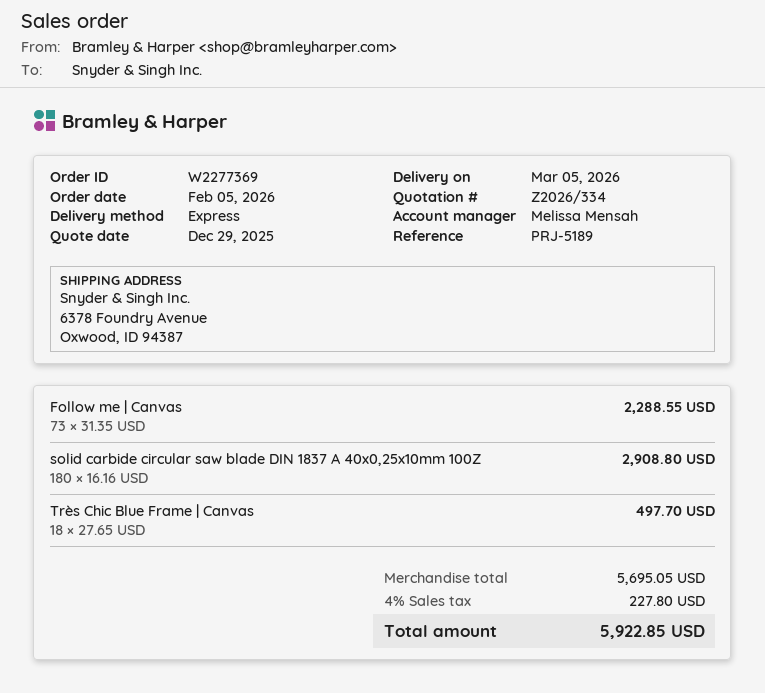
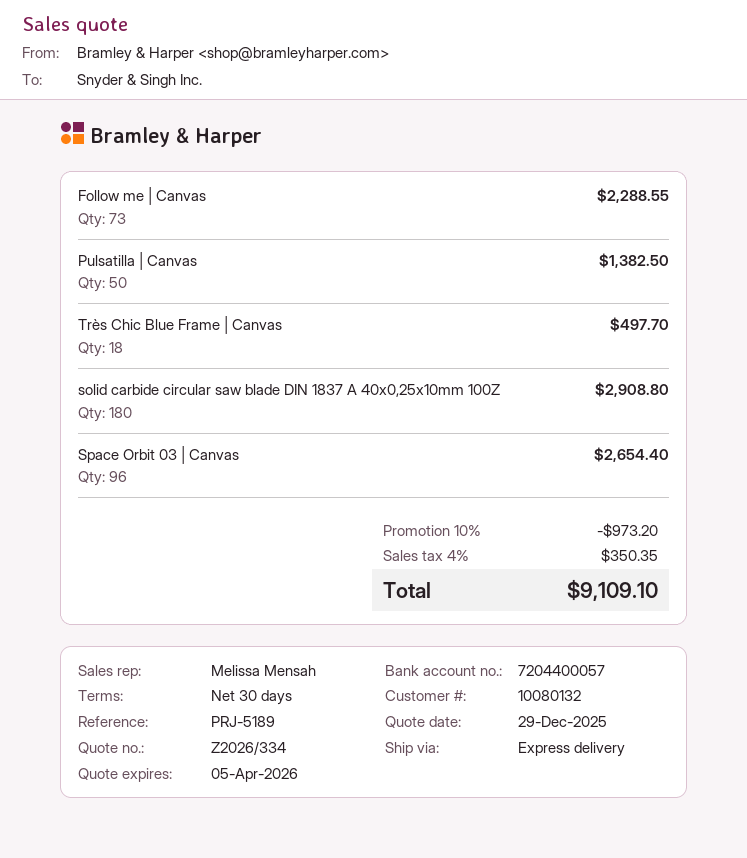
Pulsatilla | Canvas: none -> 50 for 1382.50
Space Orbit 03 | Canvas: none -> 96 for 2654.40
discount: none -> 10% = 973.20
tax: 4% = 227.80 -> 4% = 350.35
total: 5922.85 -> 9109.10

